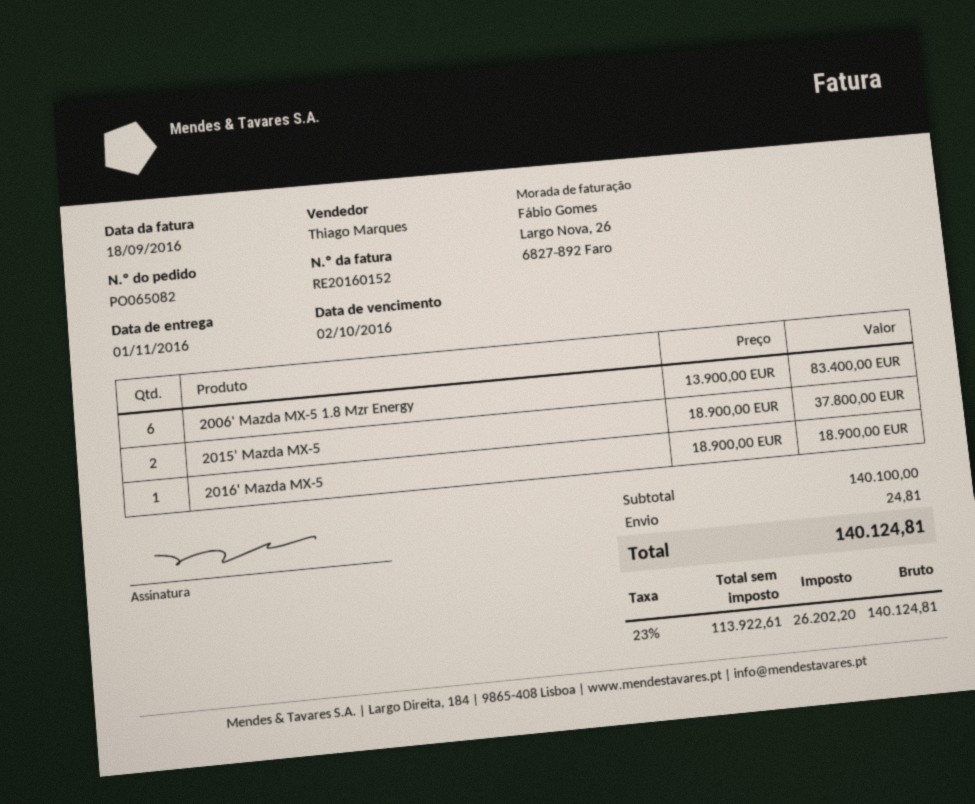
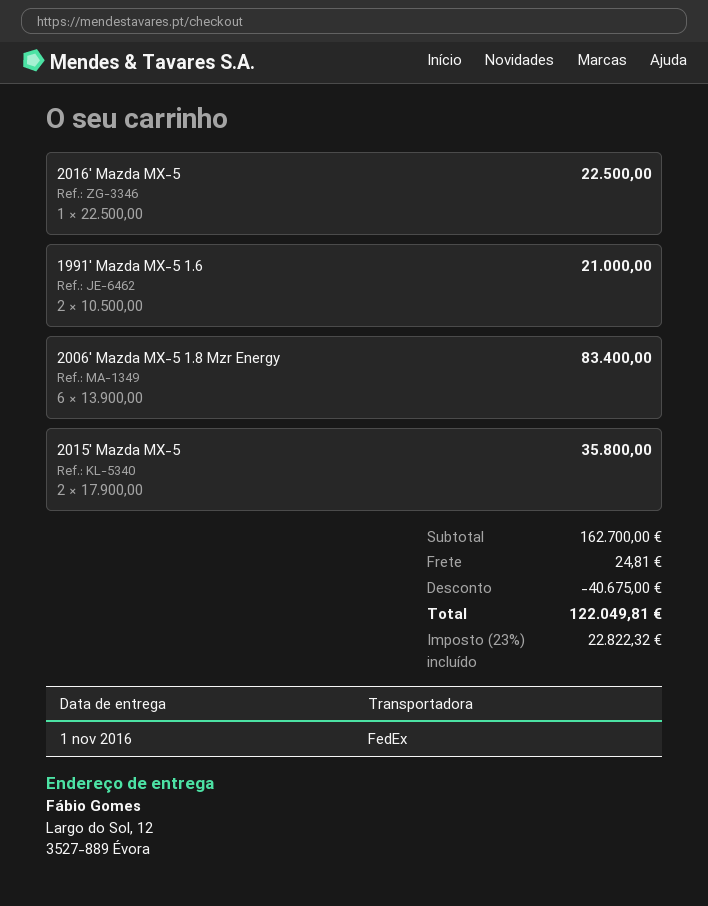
2015' Mazda MX-5: 2 x 18900.00 = 37800.00 -> 2 x 17900.00 = 35800.00
2016' Mazda MX-5: 1 x 18900.00 = 18900.00 -> 1 x 22500.00 = 22500.00
1991' Mazda MX-5 1.6: none -> 2 x 10500.00 = 21000.00
subtotal: 140100.00 -> 162700.00
discount: none -> 40675.00
tax: 23% = 26202.20 -> 23% = 22822.32
total: 140124.81 -> 122049.81

